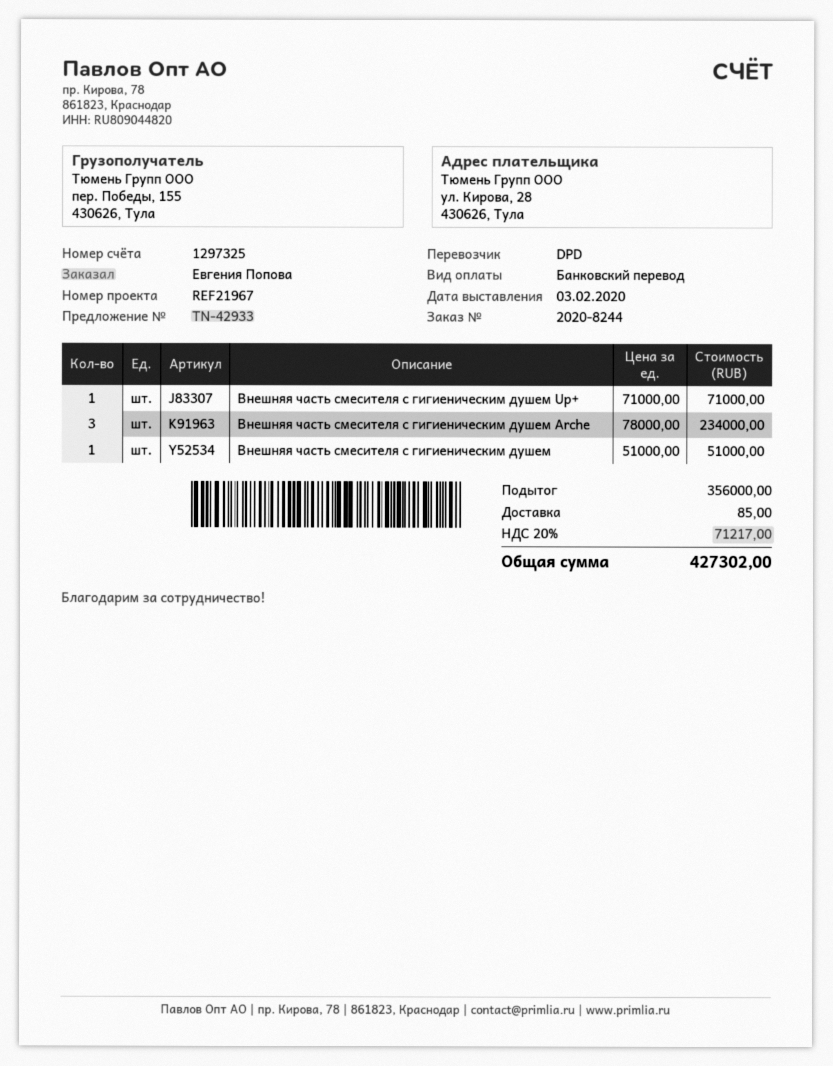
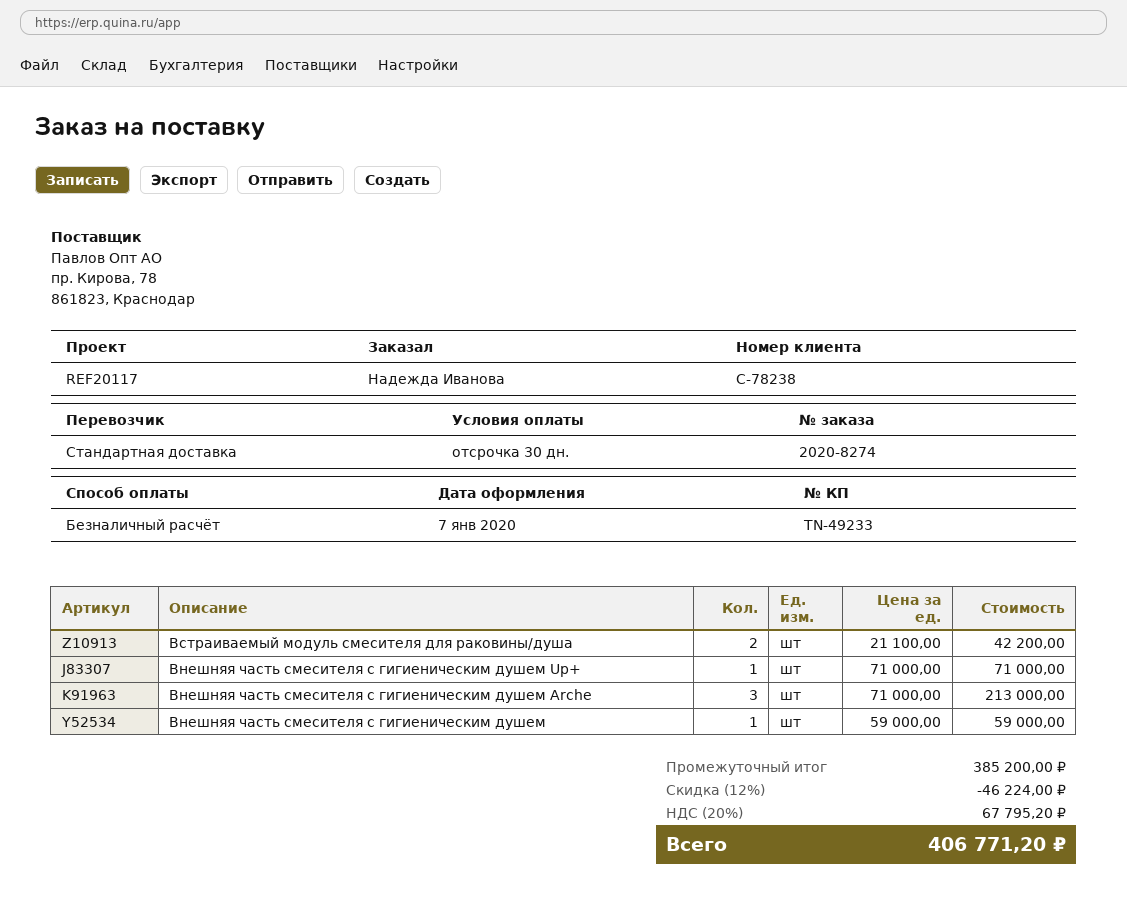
quote number: TN-42933 -> TN-49233
order number: 2020-8244 -> 2020-8274
reference: REF21967 -> REF20117
ordered by: Евгения Попова -> Надежда Иванова
shipping method: DPD -> standard
Внешняя часть смесителя с гигиеническим душем Arche: 3 x 78000.00 = 234000.00 -> 3 x 71000.00 = 213000.00
Внешняя часть смесителя с гигиеническим душем: 1 x 51000.00 = 51000.00 -> 1 x 59000.00 = 59000.00
Встраиваемый модуль смесителя для раковины/душа: none -> 2 x 21100.00 = 42200.00
subtotal: 356000.00 -> 385200.00
discount: none -> 12% = 46224.00
shipping: 85.00 -> none
tax: 20% = 71217.00 -> 20% = 67795.20
total: 427302.00 -> 406771.20

